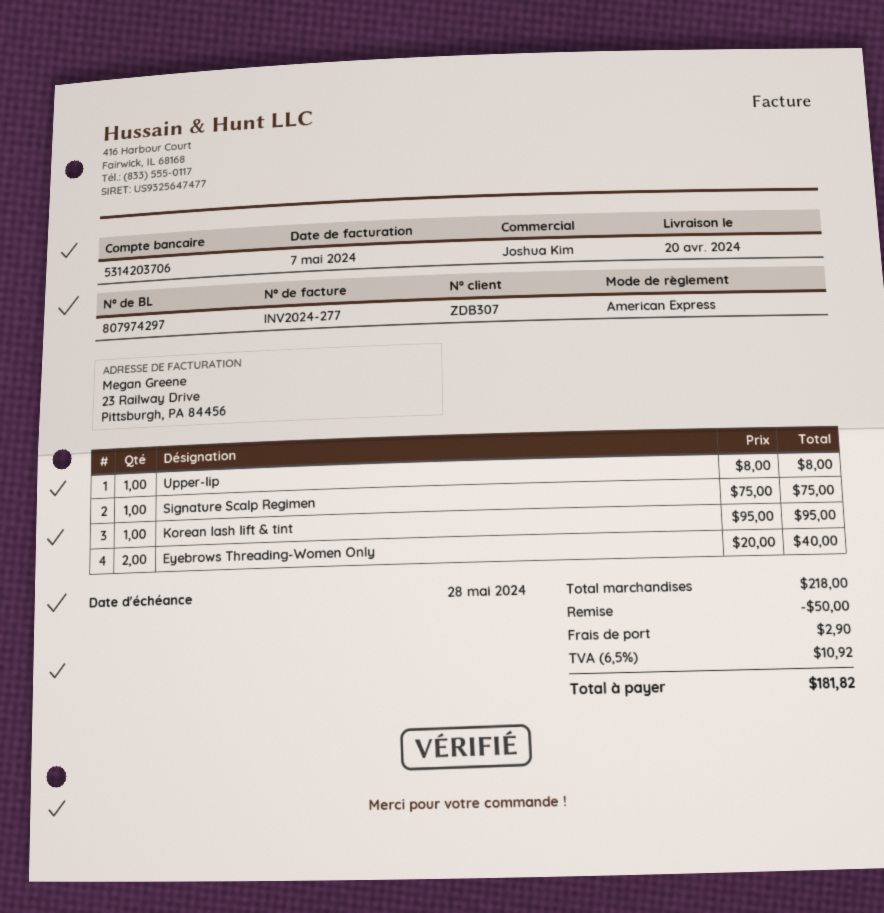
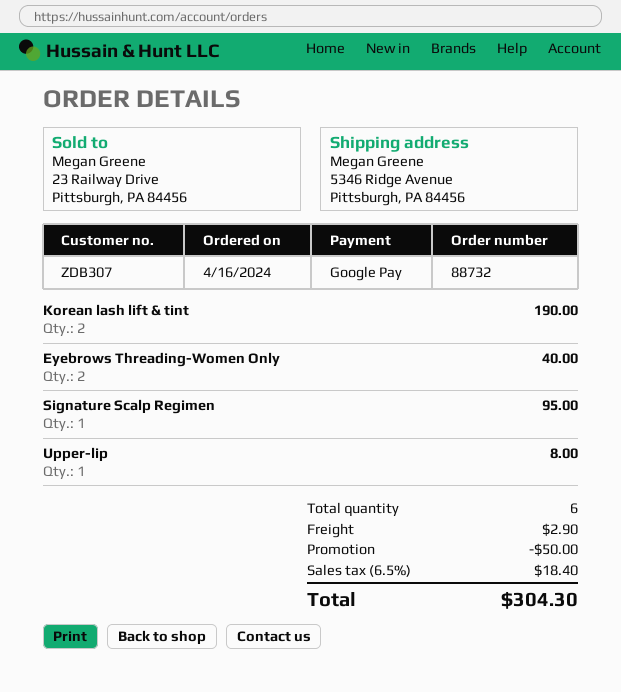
payment method: American Express -> Google Pay
Signature Scalp Regimen: 1 for 75.00 -> 1 for 95.00
Korean lash lift & tint: 1 for 95.00 -> 2 for 190.00
tax: 6.5% = 10.92 -> 6.5% = 18.40
total: 181.82 -> 304.30

